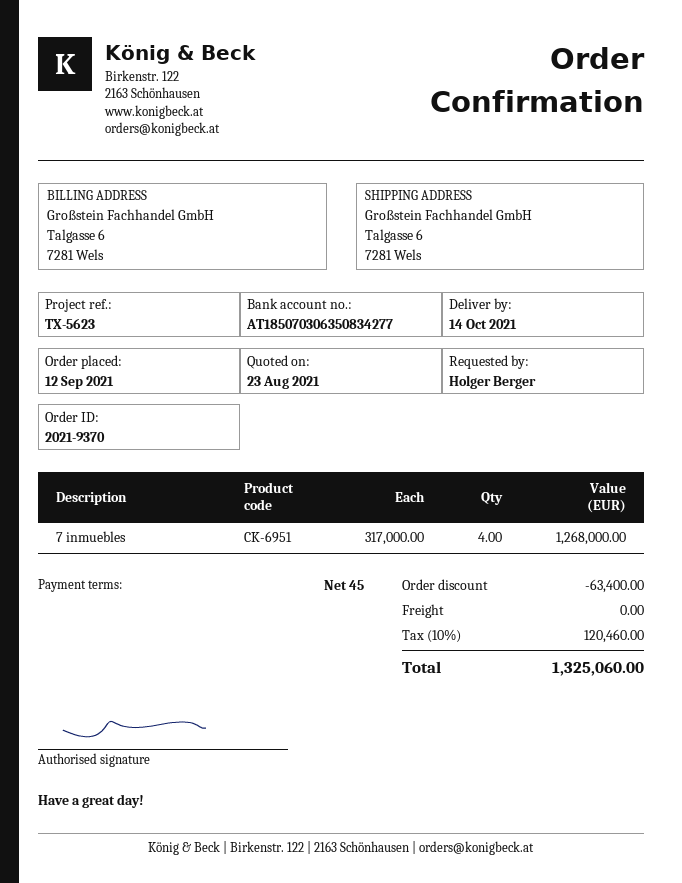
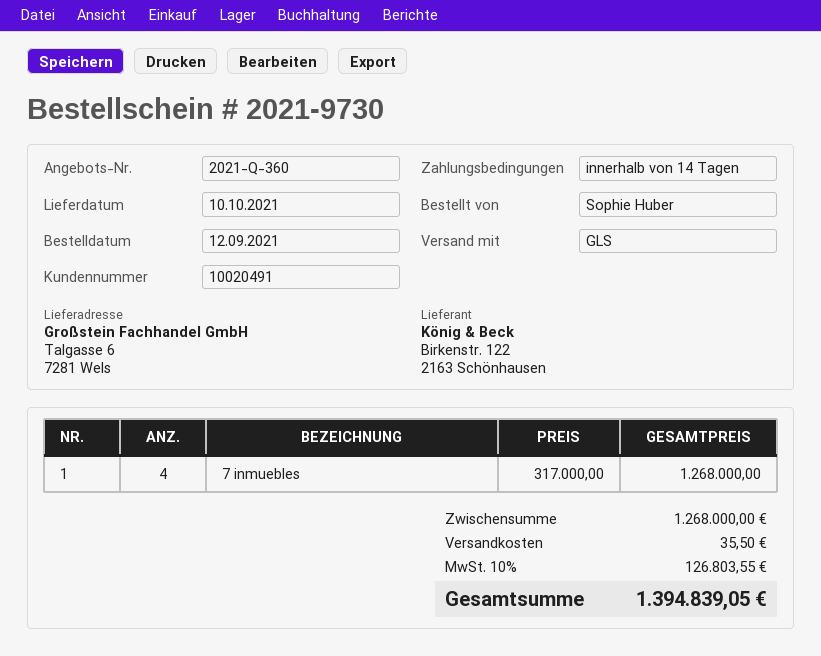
order number: 2021-9370 -> 2021-9730
delivery date: 2021-10-14 -> 2021-10-10
payment terms: 45 days -> 14 days
ordered by: Holger Berger -> Sophie Huber
discount: 63400.00 -> none
shipping: 0.00 -> 35.50
tax: 10% = 120460.00 -> 10% = 126803.55
total: 1325060.00 -> 1394839.05

